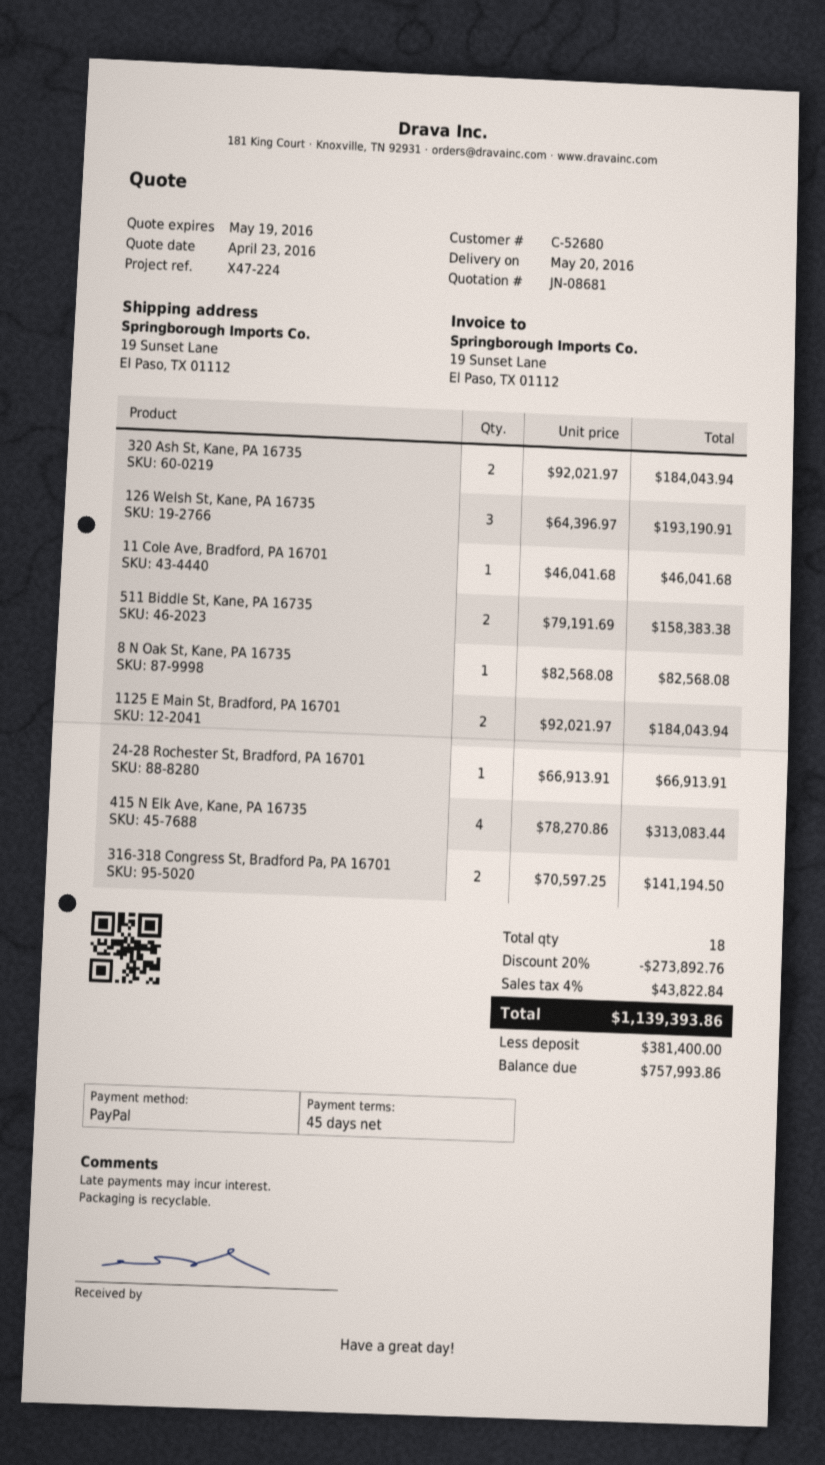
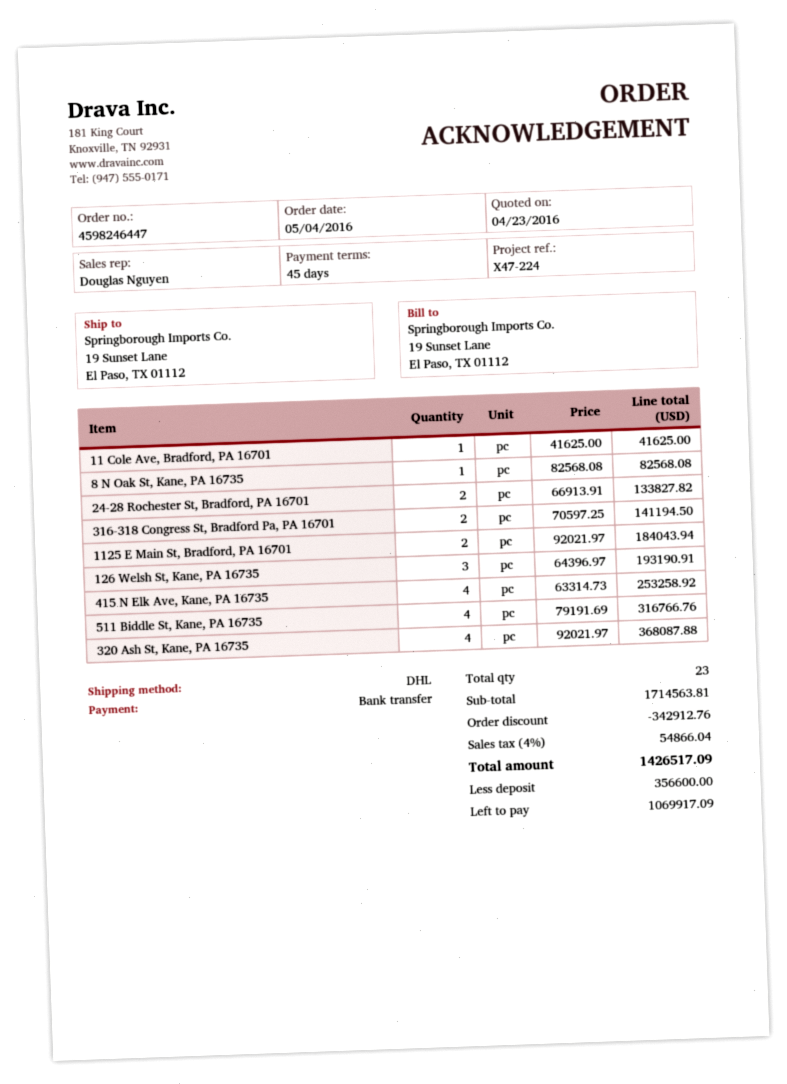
payment method: PayPal -> bank transfer
320 Ash St, Kane, PA 16735: 2 x 92021.97 = 184043.94 -> 4 x 92021.97 = 368087.88
11 Cole Ave, Bradford, PA 16701: 1 x 46041.68 = 46041.68 -> 1 x 41625.00 = 41625.00
511 Biddle St, Kane, PA 16735: 2 x 79191.69 = 158383.38 -> 4 x 79191.69 = 316766.76
24-28 Rochester St, Bradford, PA 16701: 1 x 66913.91 = 66913.91 -> 2 x 66913.91 = 133827.82
415 N Elk Ave, Kane, PA 16735: 4 x 78270.86 = 313083.44 -> 4 x 63314.73 = 253258.92
total quantity: 18 -> 23
discount: 273892.76 -> 342912.76
tax: 4% = 43822.84 -> 4% = 54866.04
total: 1139393.86 -> 1426517.09
deposit: 381400.00 -> 356600.00
balance: 757993.86 -> 1069917.09

